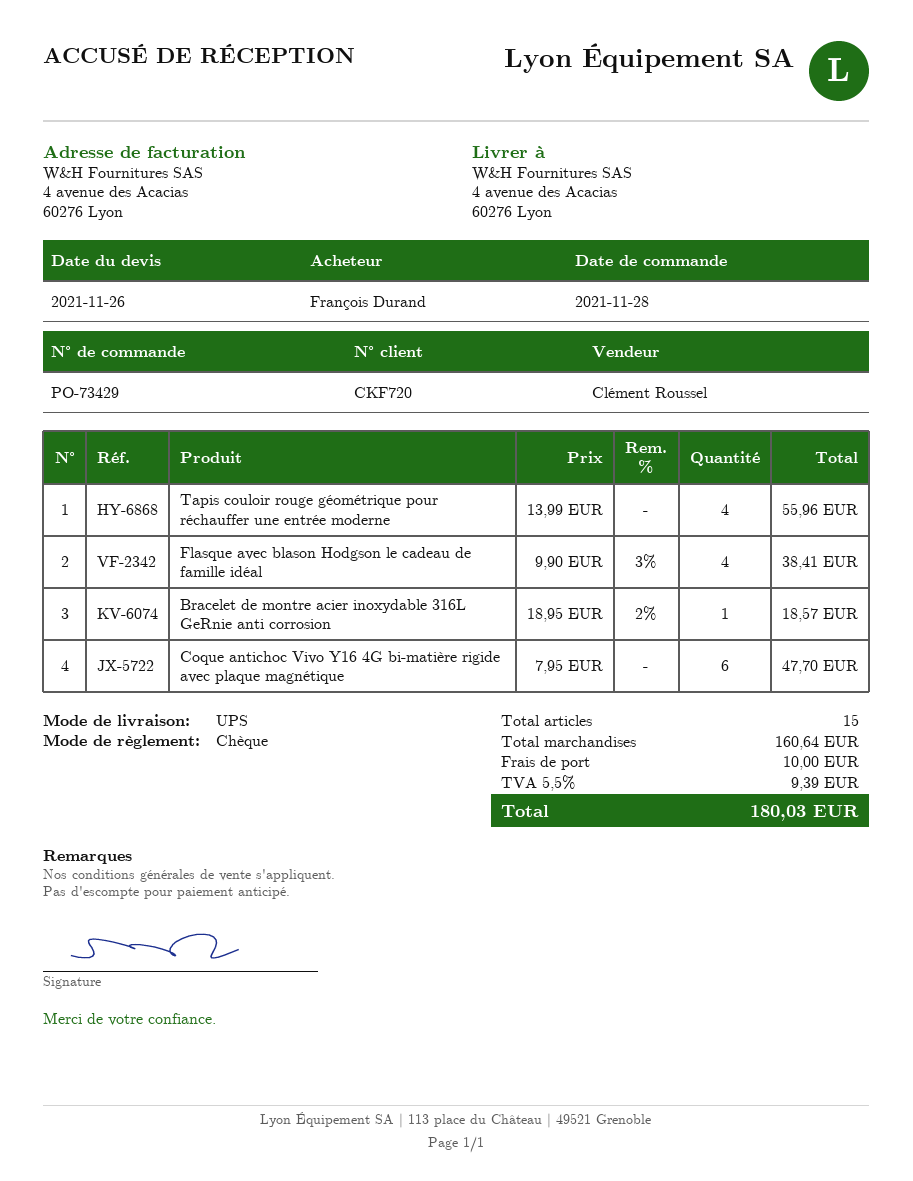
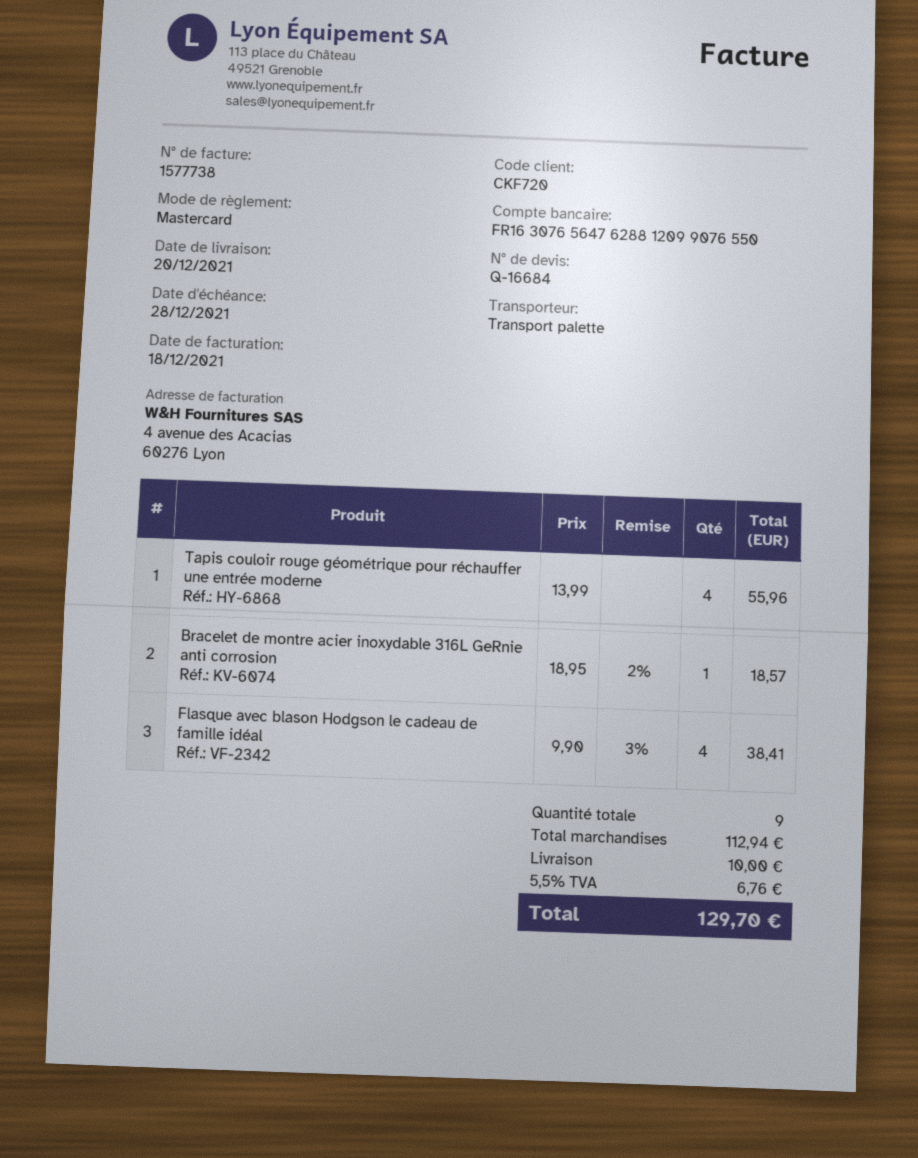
payment method: cheque -> Mastercard
shipping method: UPS -> pallet freight
Coque antichoc Vivo Y16 4G bi-matière rigide avec plaque magnétique: 6 x 7.95 = 47.70 -> none
total quantity: 15 -> 9
subtotal: 160.64 -> 112.94
tax: 5.5% = 9.39 -> 5.5% = 6.76
total: 180.03 -> 129.70

